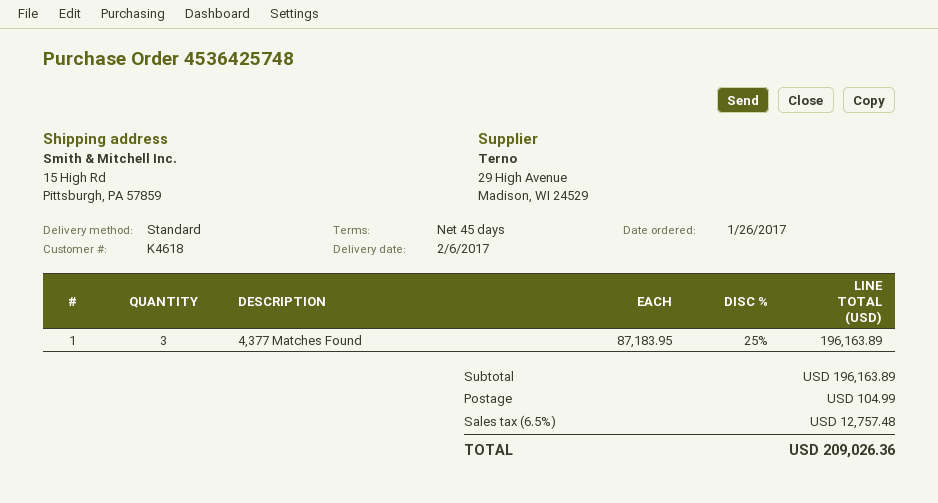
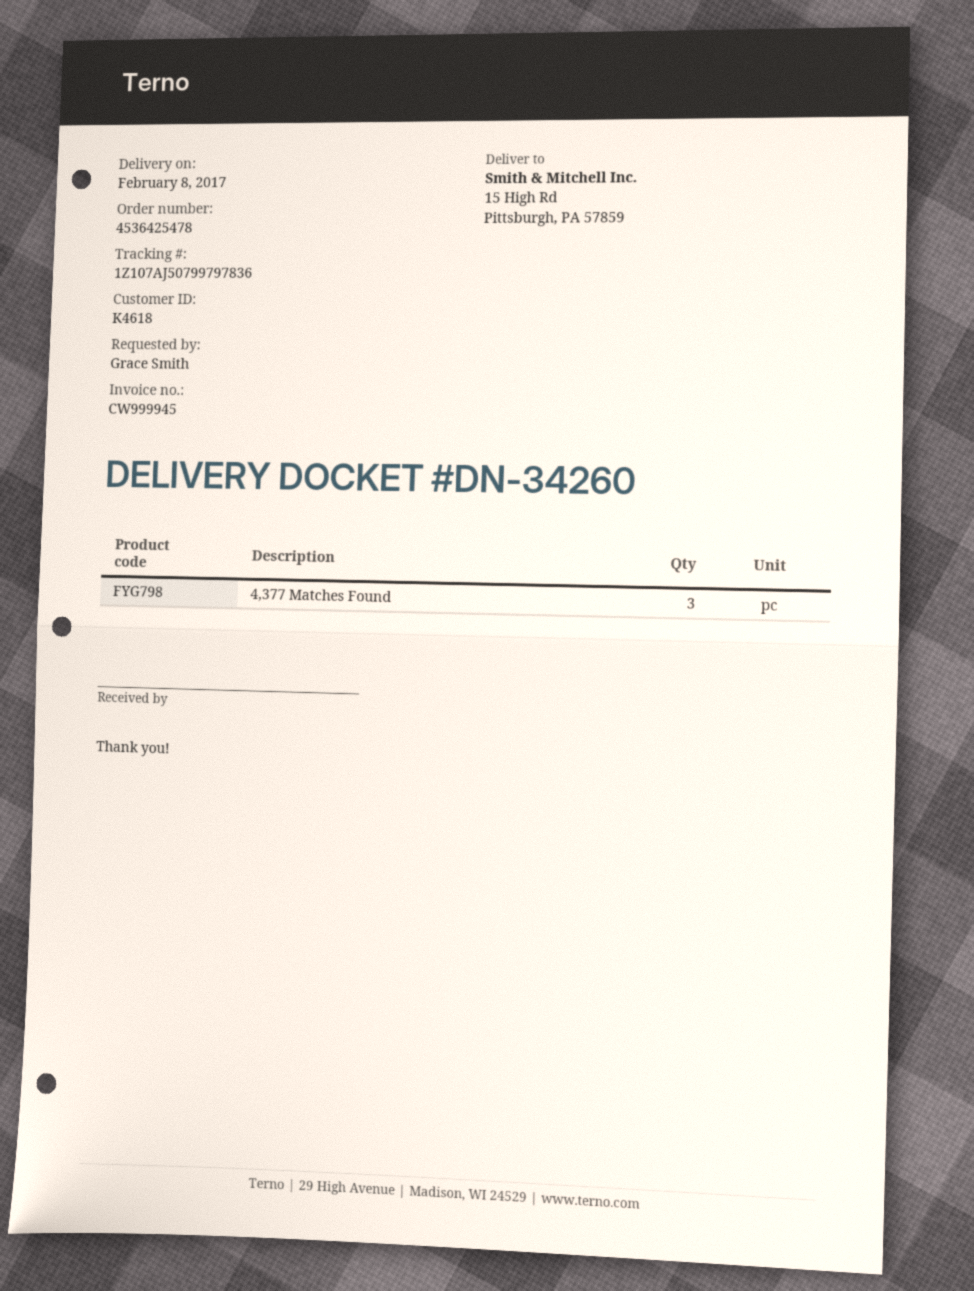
order number: 4536425748 -> 4536425478
delivery date: 2017-02-06 -> 2017-02-08

